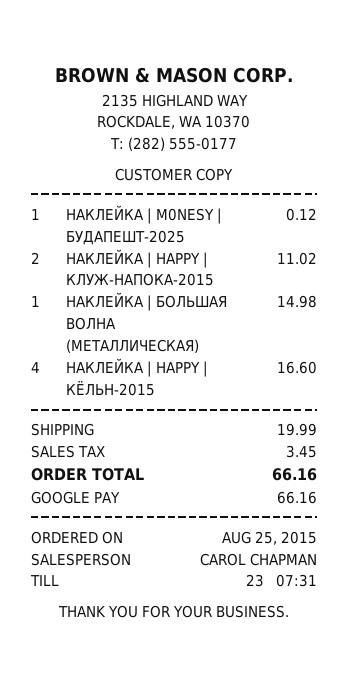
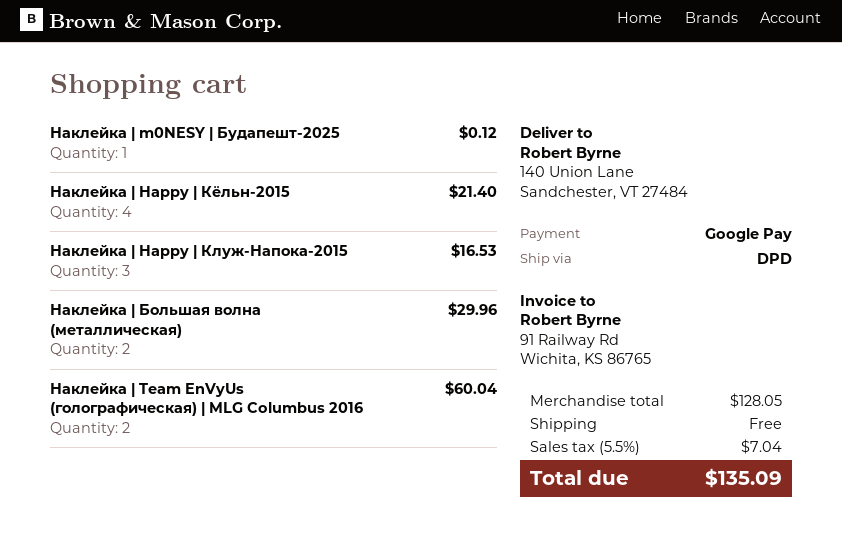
НАКЛЕЙКА | HAPPY | КЛУЖ-НАПОКА-2015: 2 for 11.02 -> 3 for 16.53
НАКЛЕЙКА | БОЛЬШАЯ ВОЛНА (МЕТАЛЛИЧЕСКАЯ): 1 for 14.98 -> 2 for 29.96
НАКЛЕЙКА | HAPPY | КЁЛЬН-2015: 4 for 16.60 -> 4 for 21.40
Наклейка | Team EnVyUs (голографическая) | MLG Columbus 2016: none -> 2 for 60.04
shipping: 19.99 -> 0.00
tax: 3.45 -> 7.04
total: 66.16 -> 135.09

